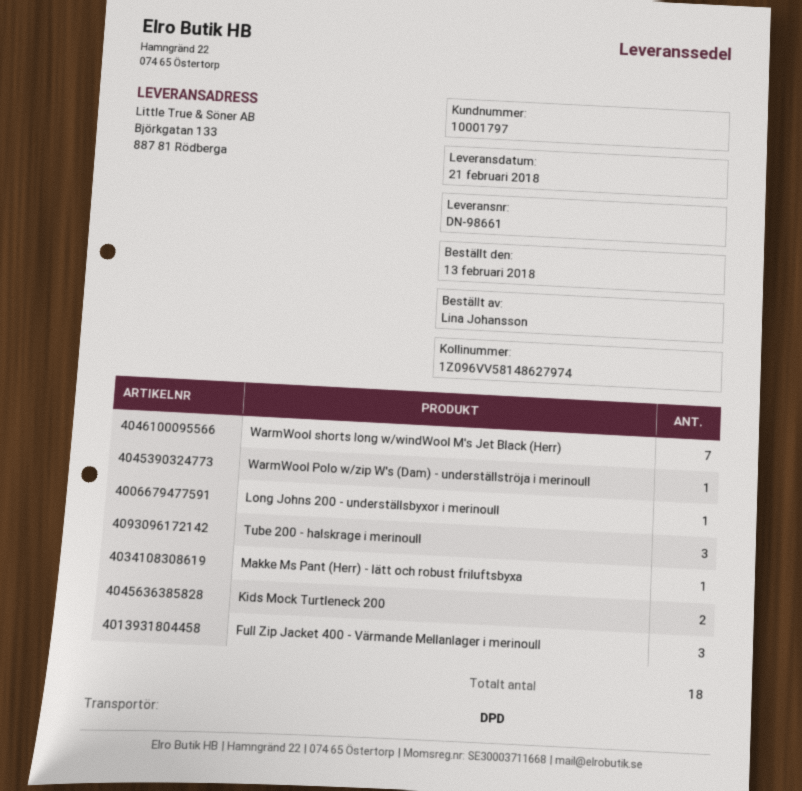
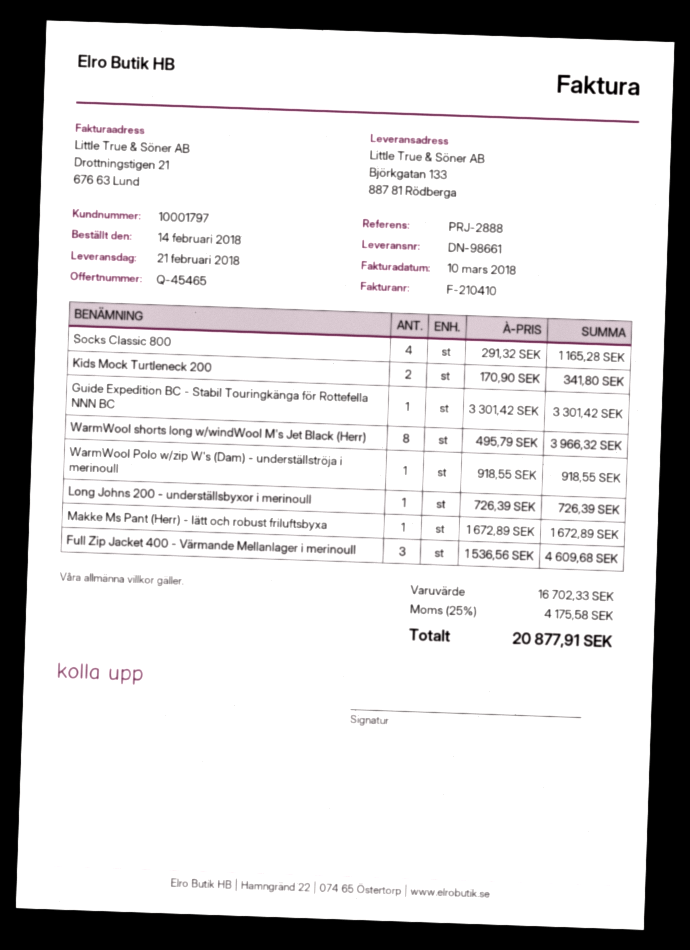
order date: 2018-02-13 -> 2018-02-14
WarmWool shorts long w/windWool M's Jet Black (Herr): 7 -> 8
Tube 200 - halskrage i merinoull: 3 -> none
Socks Classic 800: none -> 4
Guide Expedition BC - Stabil Touringkänga för Rottefella NNN BC: none -> 1

